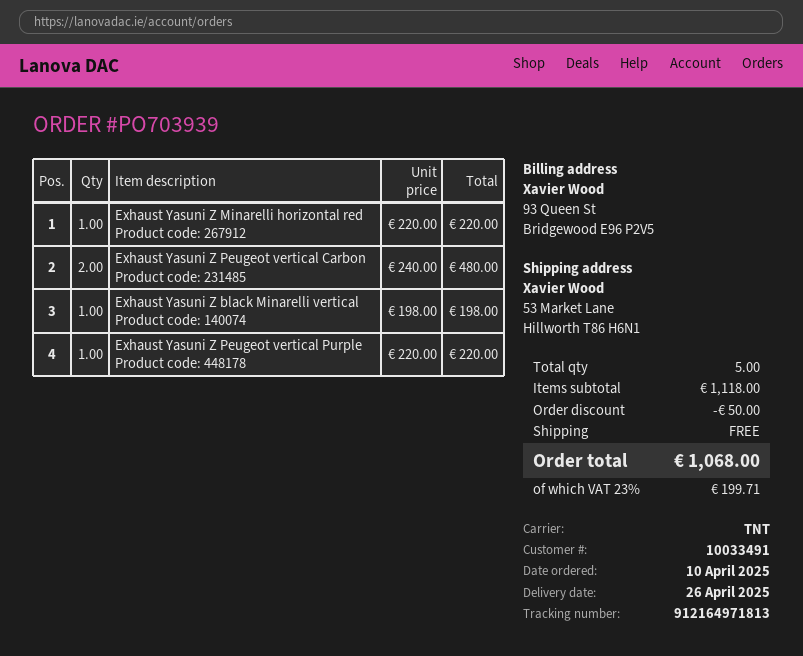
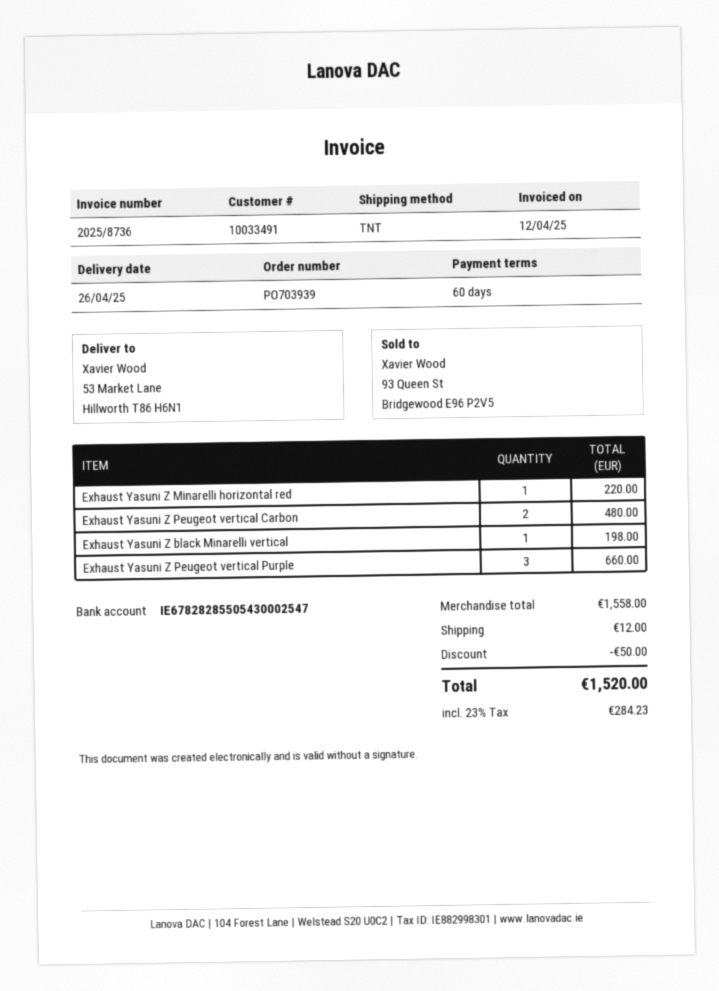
Exhaust Yasuni Z Peugeot vertical Purple: 1 for 220.00 -> 3 for 660.00
subtotal: 1118.00 -> 1558.00
shipping: 0.00 -> 12.00
tax: 23% = 199.71 -> 23% = 284.23
total: 1068.00 -> 1520.00

